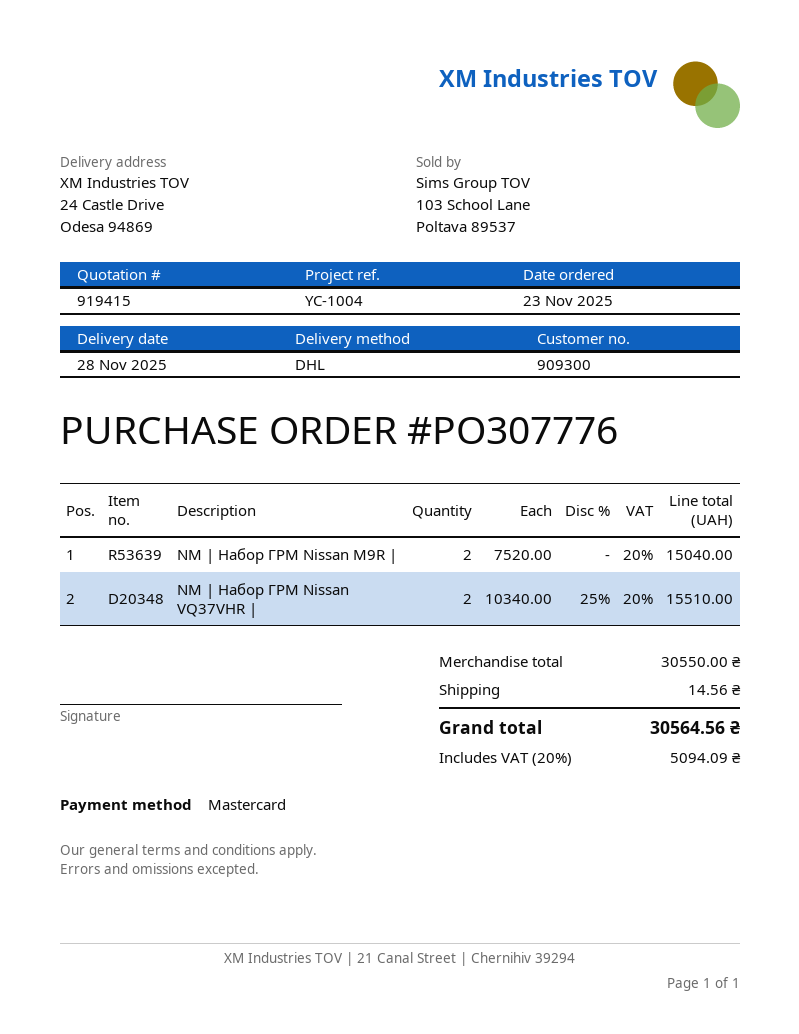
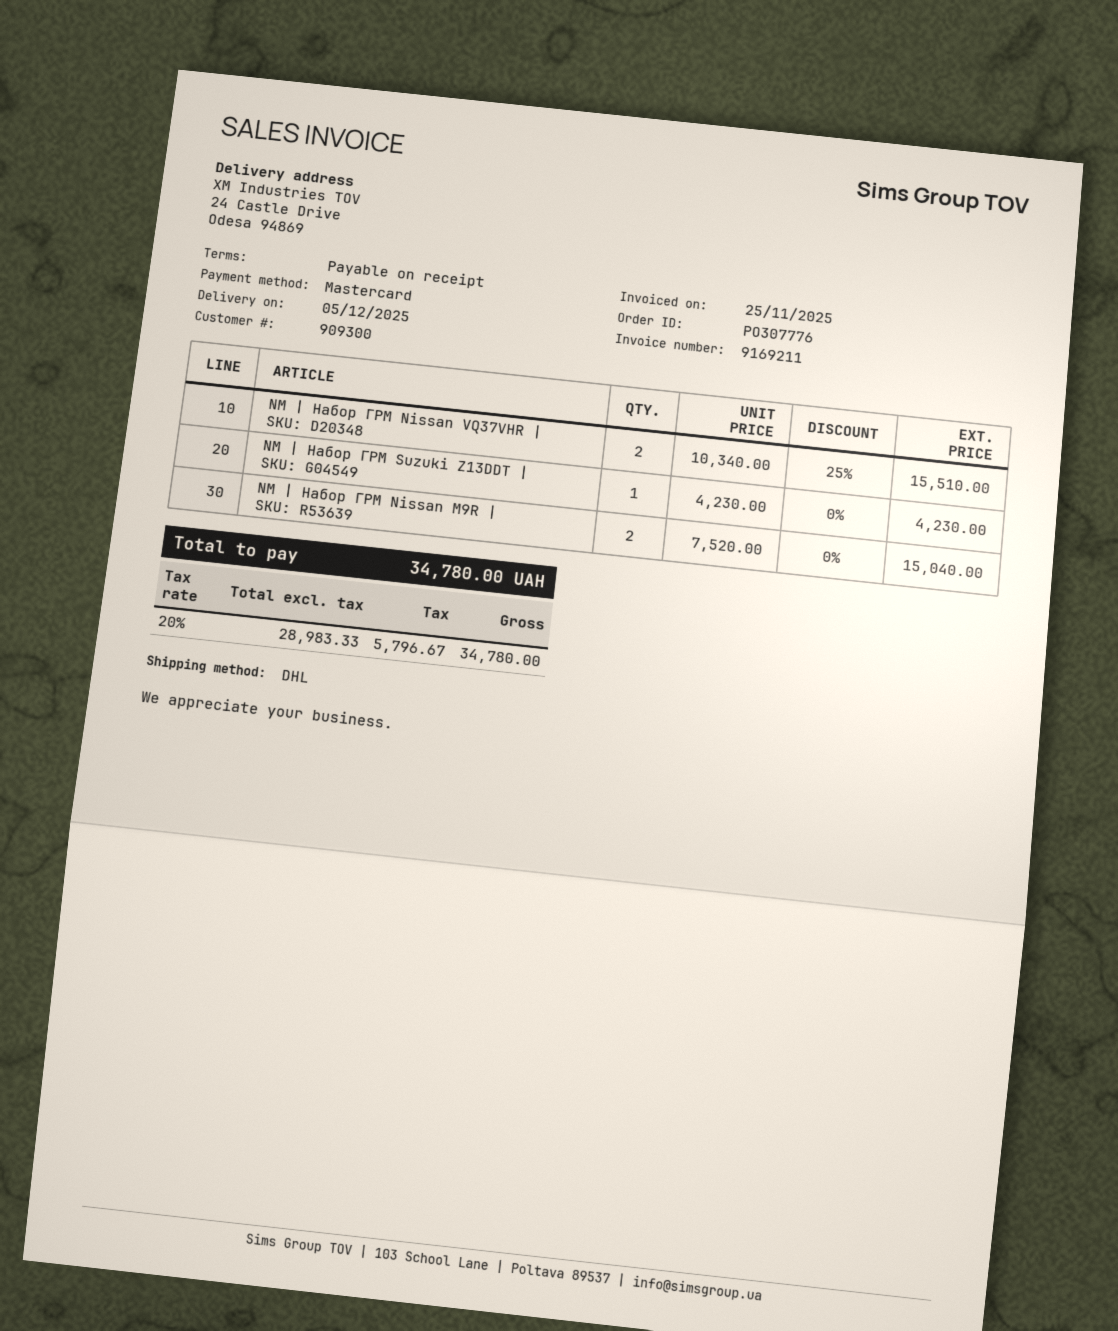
delivery date: 2025-11-28 -> 2025-12-05
NM | Набор ГРМ Suzuki Z13DDT |: none -> 1 x 4230.00 = 4230.00
shipping: 14.56 -> none
tax: 20% = 5094.09 -> 20% = 5796.67
total: 30564.56 -> 34780.00

